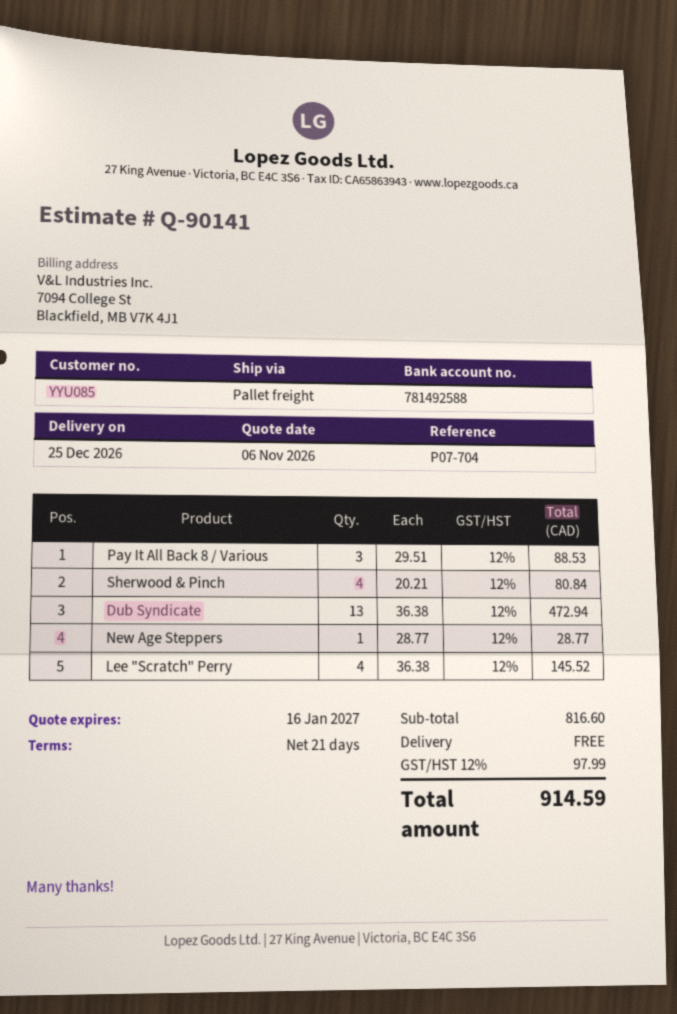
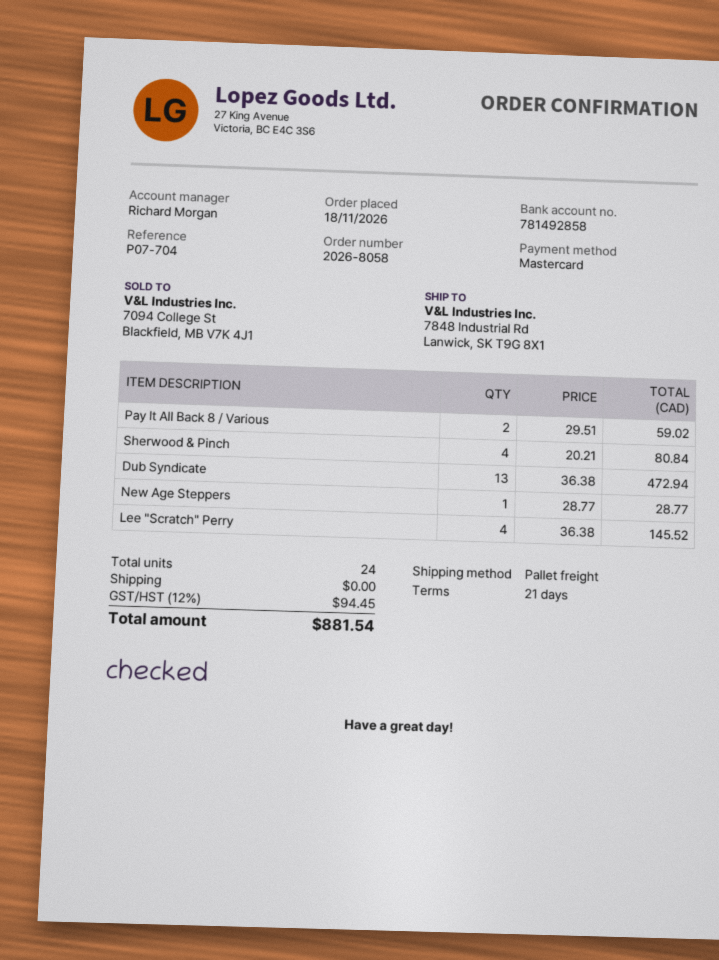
bank account: 781492588 -> 781492858
Pay It All Back 8 / Various: 3 x 29.51 = 88.53 -> 2 x 29.51 = 59.02
tax: 12% = 97.99 -> 12% = 94.45
total: 914.59 -> 881.54

